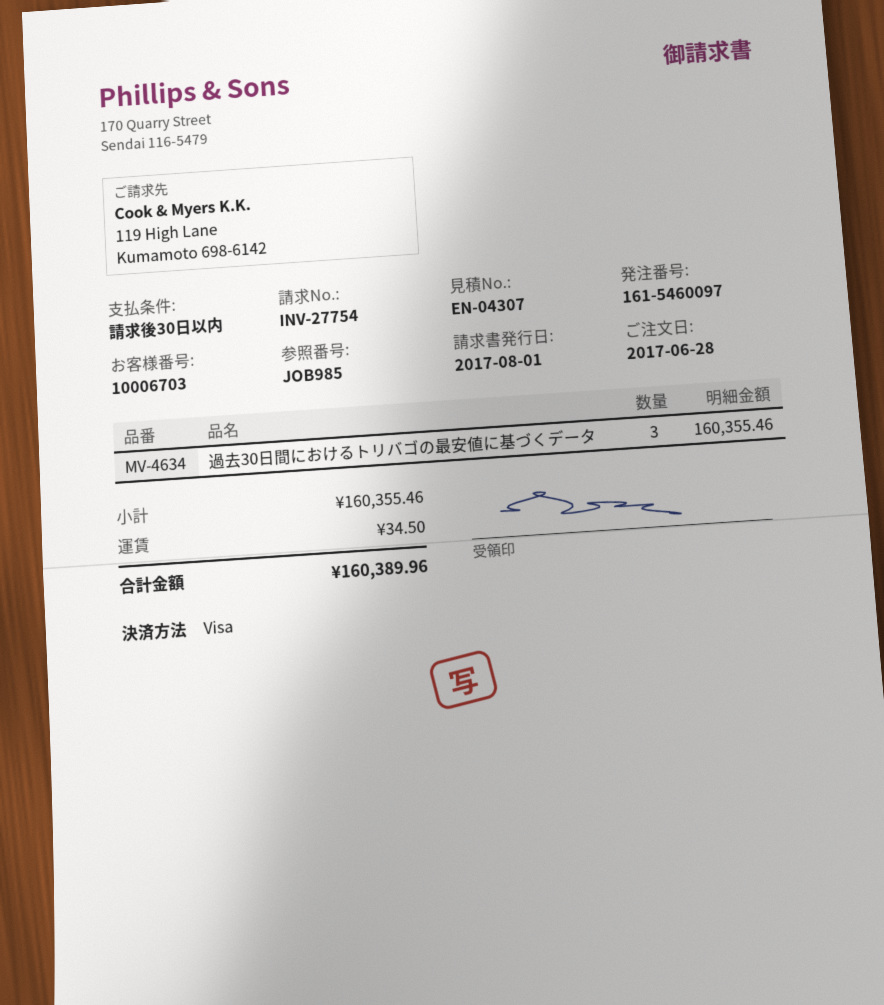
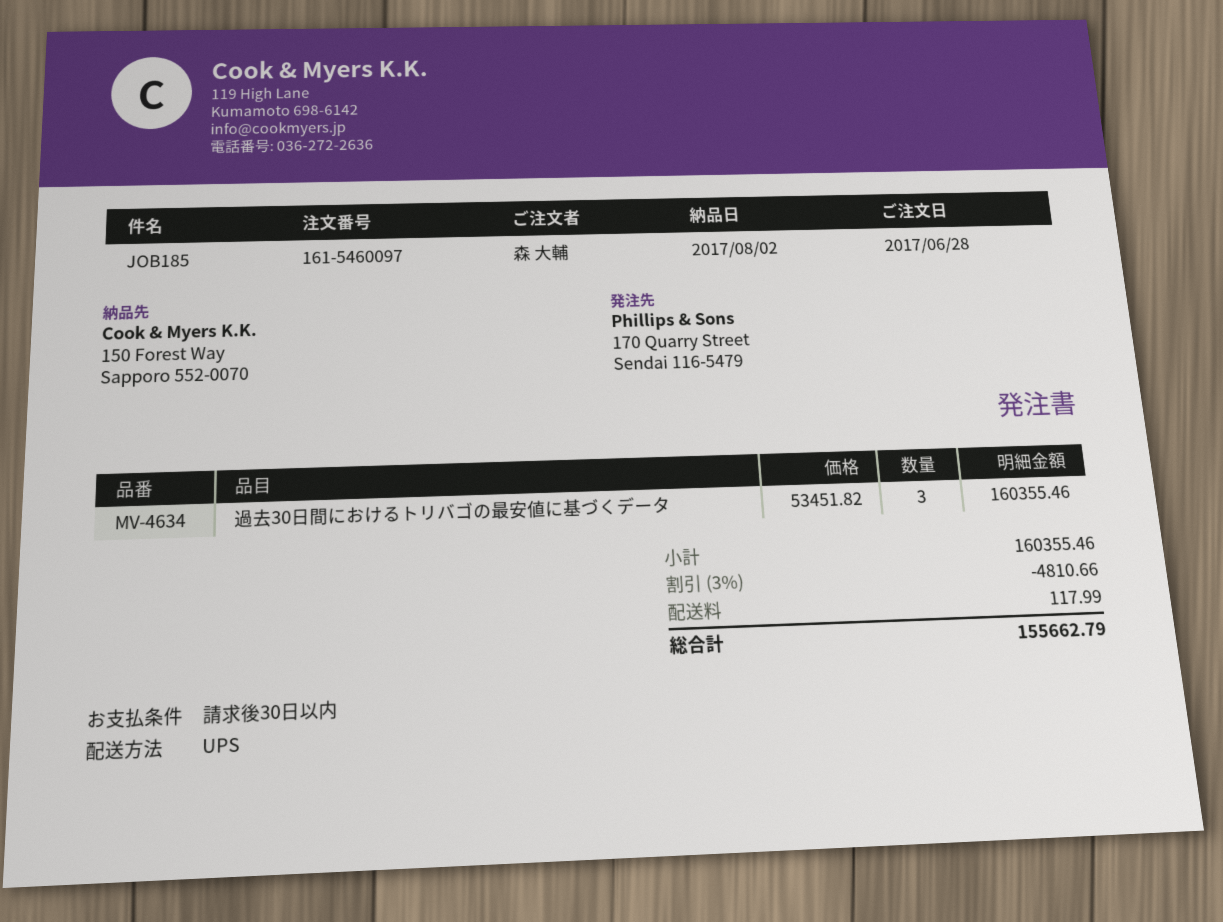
reference: JOB985 -> JOB185
discount: none -> 3% = 4810.66
shipping: 34.50 -> 117.99
total: 160389.96 -> 155662.79

